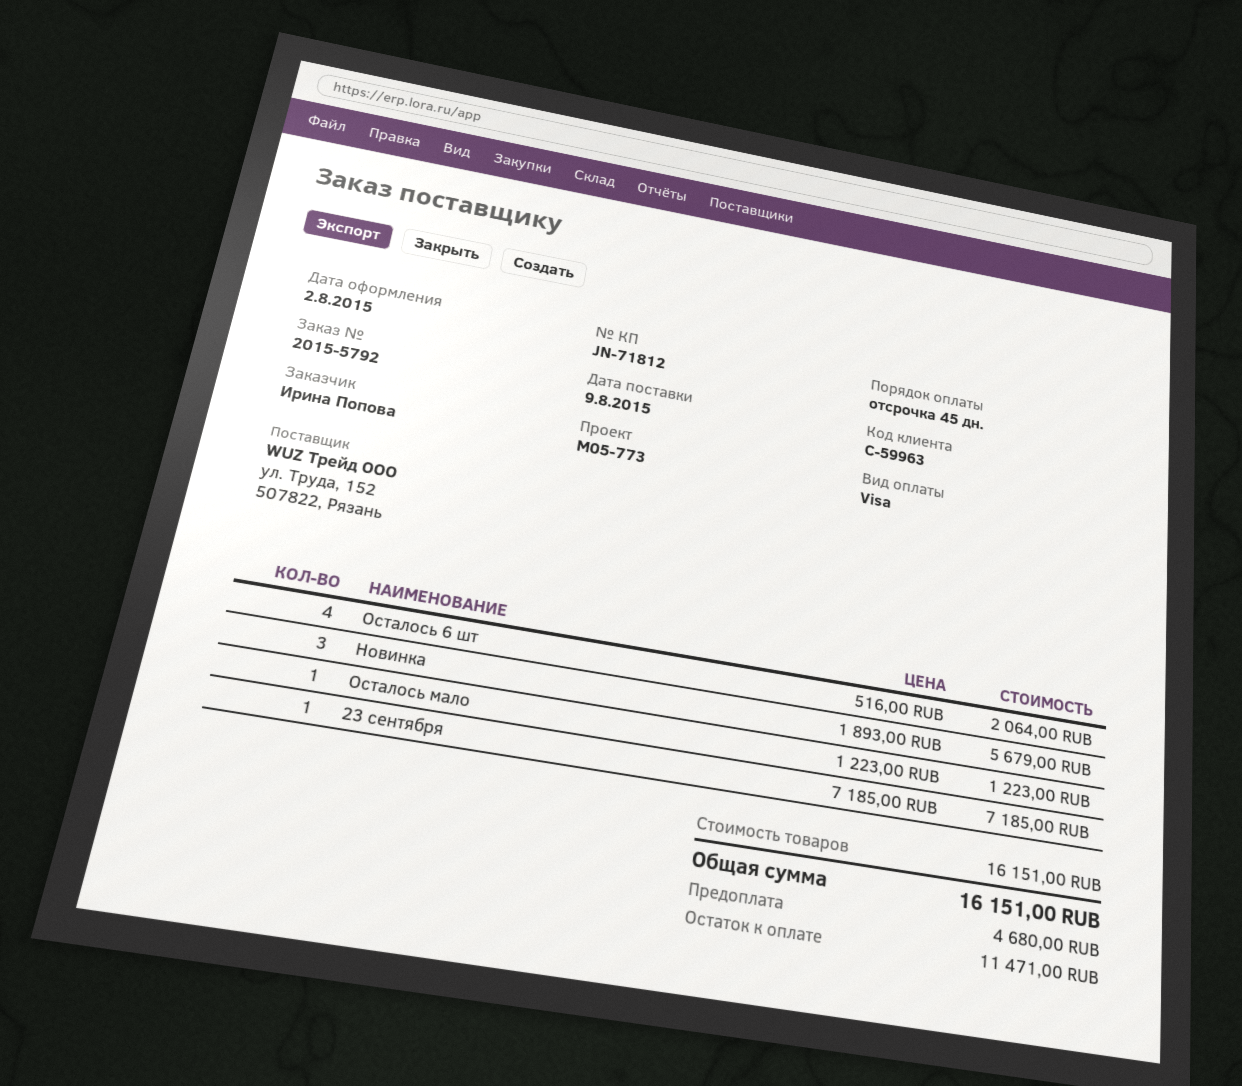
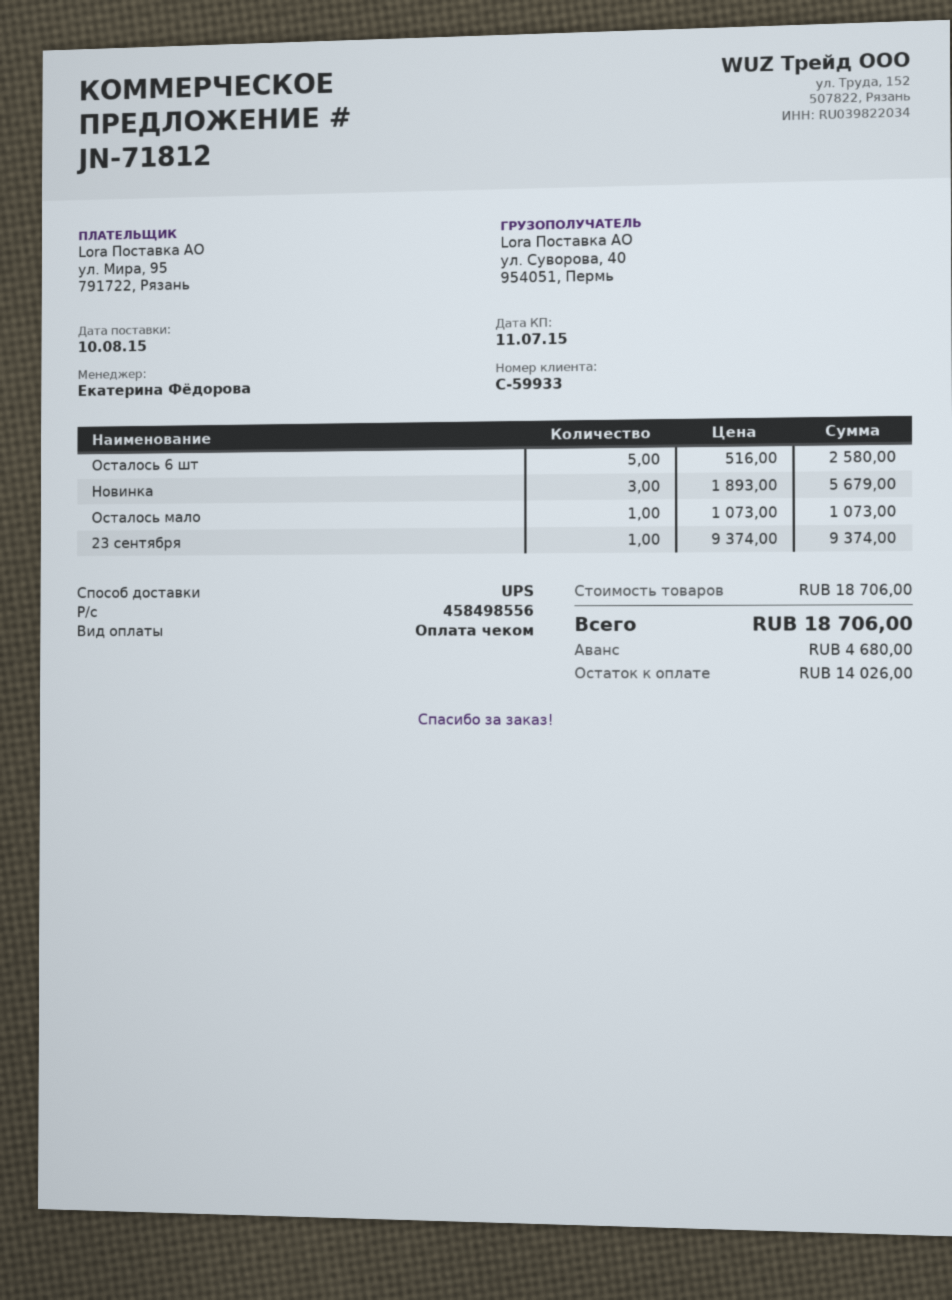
delivery date: 2015-08-09 -> 2015-08-10
customer number: C-59963 -> C-59933
payment method: Visa -> cheque
Осталось 6 шт: 4 x 516.00 = 2064.00 -> 5 x 516.00 = 2580.00
Осталось мало: 1 x 1223.00 = 1223.00 -> 1 x 1073.00 = 1073.00
23 сентября: 1 x 7185.00 = 7185.00 -> 1 x 9374.00 = 9374.00
subtotal: 16151.00 -> 18706.00
total: 16151.00 -> 18706.00
balance: 11471.00 -> 14026.00

